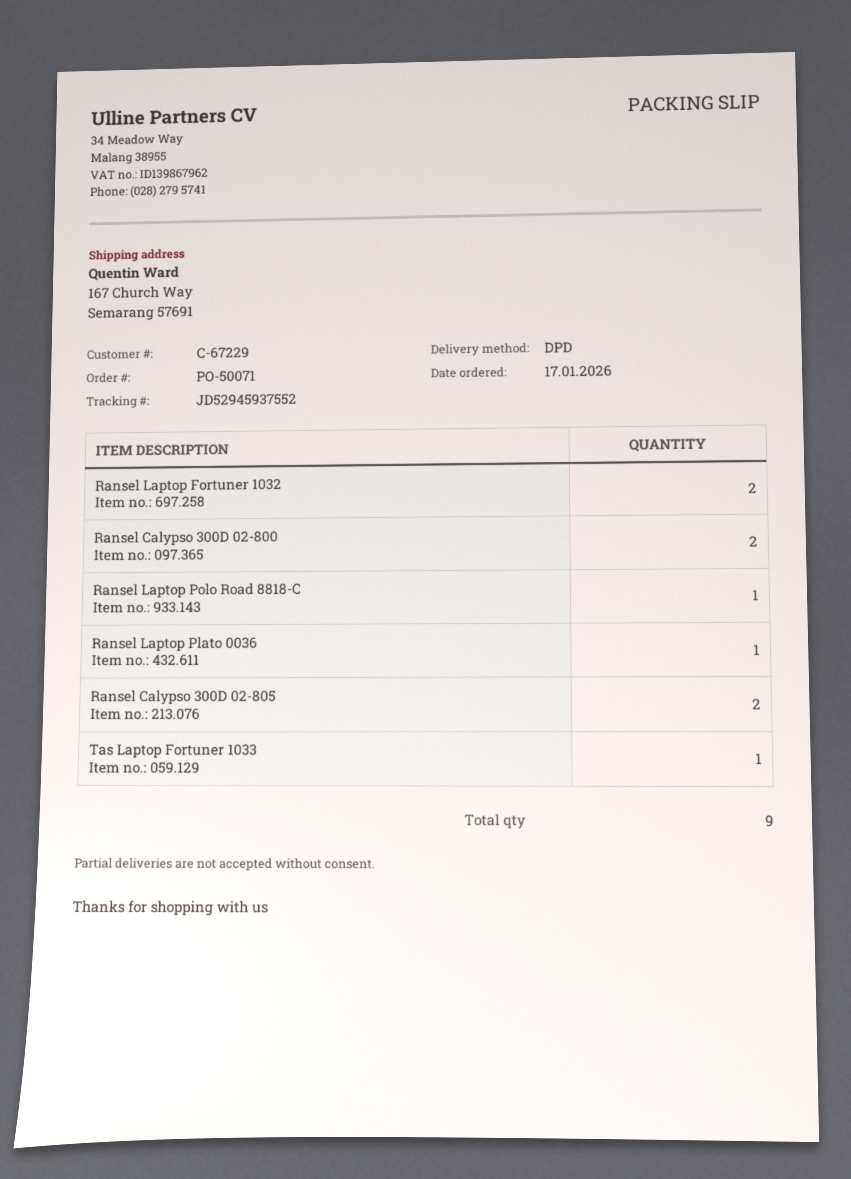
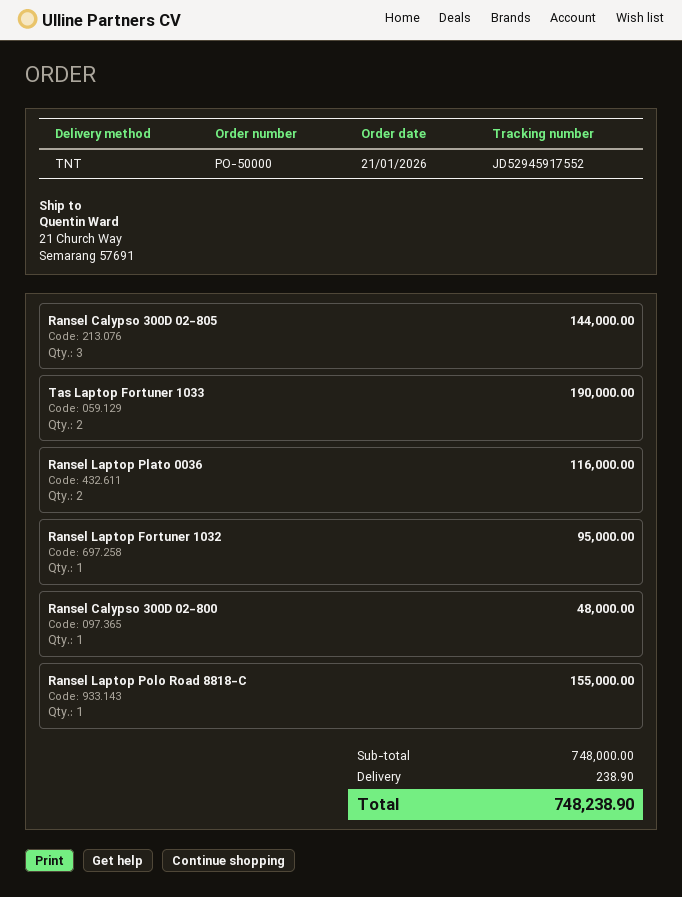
order number: PO-50071 -> PO-50000
order date: 2026-01-17 -> 2026-01-21
shipping method: DPD -> TNT
tracking number: JD52945937552 -> JD52945917552
ship to: 167 Church Way, Semarang 57691 -> 21 Church Way, Semarang 57691
Ransel Laptop Fortuner 1032: 2 -> 1
Ransel Calypso 300D 02-800: 2 -> 1
Ransel Laptop Plato 0036: 1 -> 2
Ransel Calypso 300D 02-805: 2 -> 3
Tas Laptop Fortuner 1033: 1 -> 2

